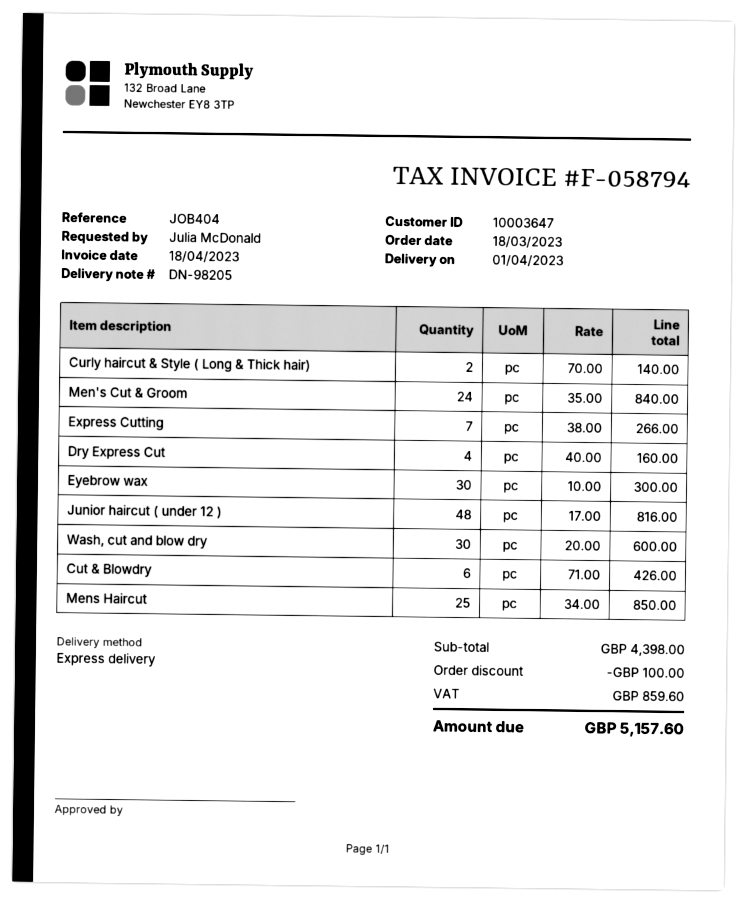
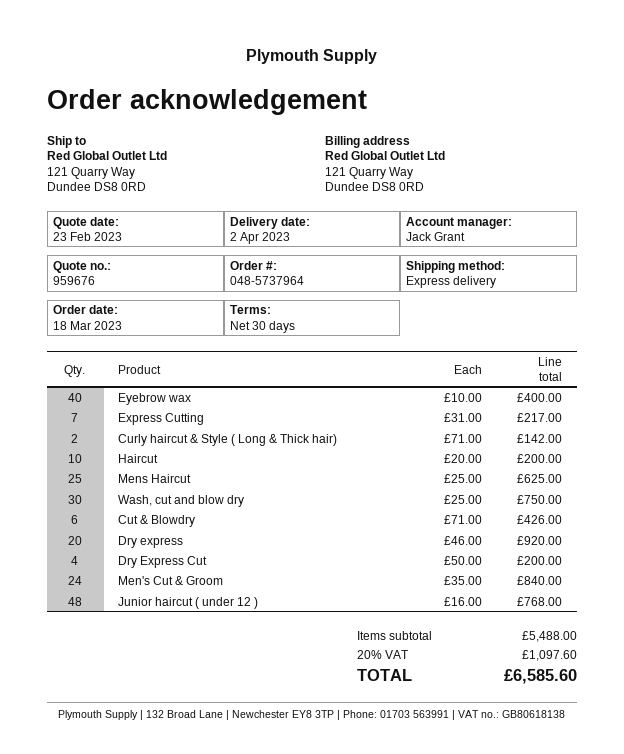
delivery date: 2023-04-01 -> 2023-04-02
Curly haircut & Style ( Long & Thick hair): 2 x 70.00 = 140.00 -> 2 x 71.00 = 142.00
Express Cutting: 7 x 38.00 = 266.00 -> 7 x 31.00 = 217.00
Dry Express Cut: 4 x 40.00 = 160.00 -> 4 x 50.00 = 200.00
Eyebrow wax: 30 x 10.00 = 300.00 -> 40 x 10.00 = 400.00
Junior haircut ( under 12 ): 48 x 17.00 = 816.00 -> 48 x 16.00 = 768.00
Wash, cut and blow dry: 30 x 20.00 = 600.00 -> 30 x 25.00 = 750.00
Mens Haircut: 25 x 34.00 = 850.00 -> 25 x 25.00 = 625.00
Haircut: none -> 10 x 20.00 = 200.00
Dry express: none -> 20 x 46.00 = 920.00
subtotal: 4398.00 -> 5488.00
discount: 100.00 -> none
tax: 859.60 -> 1097.60
total: 5157.60 -> 6585.60

